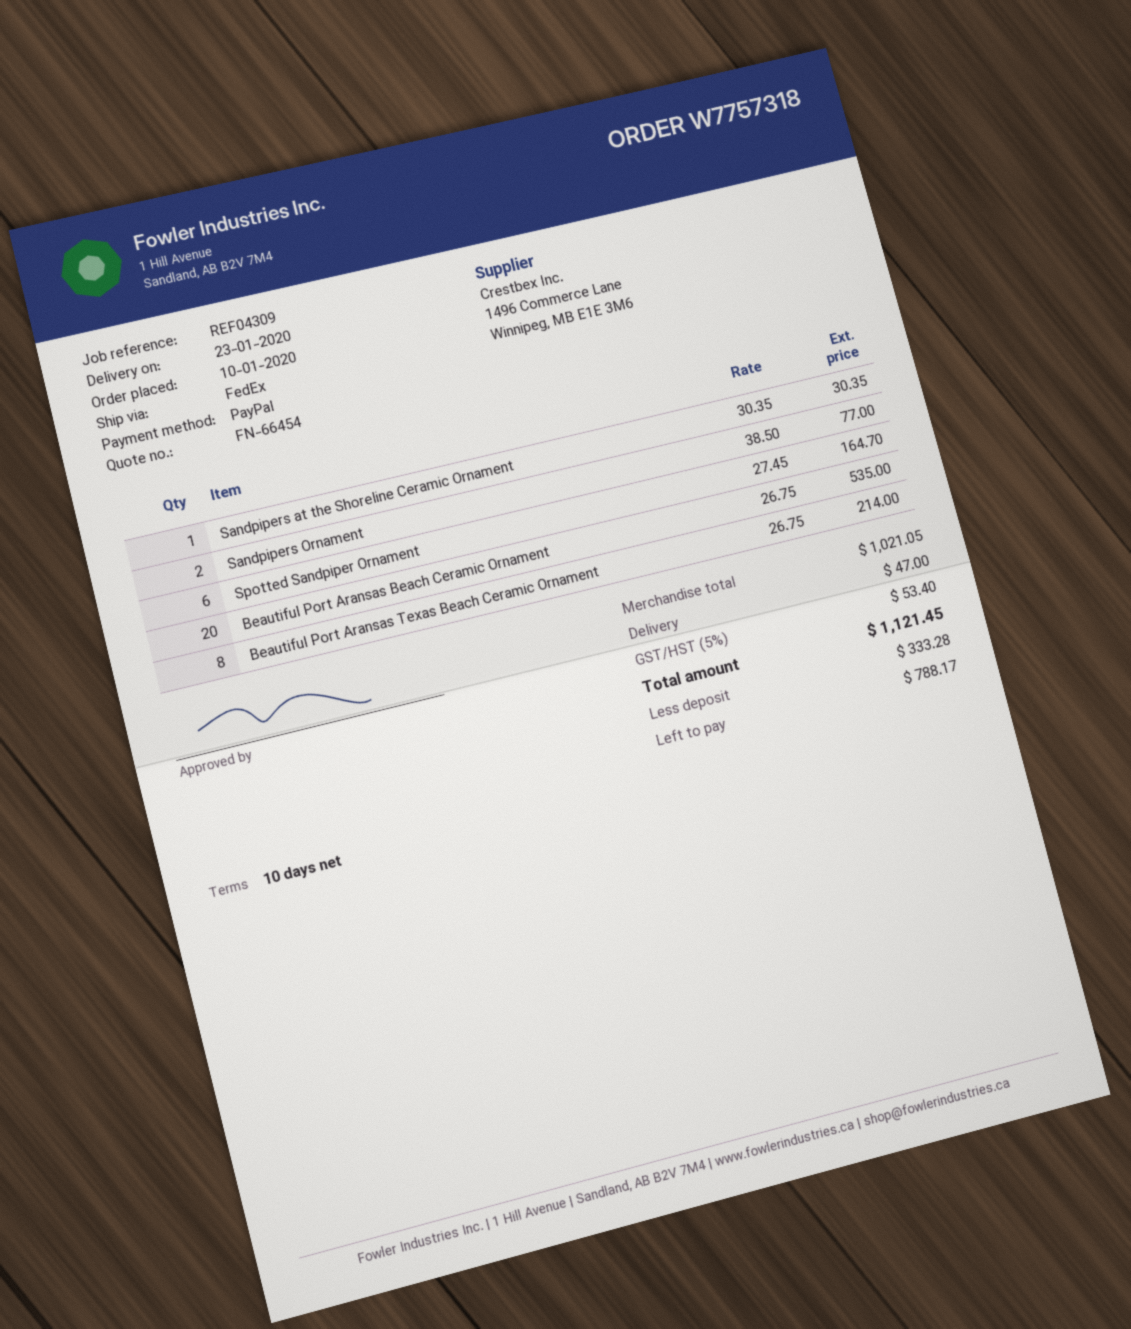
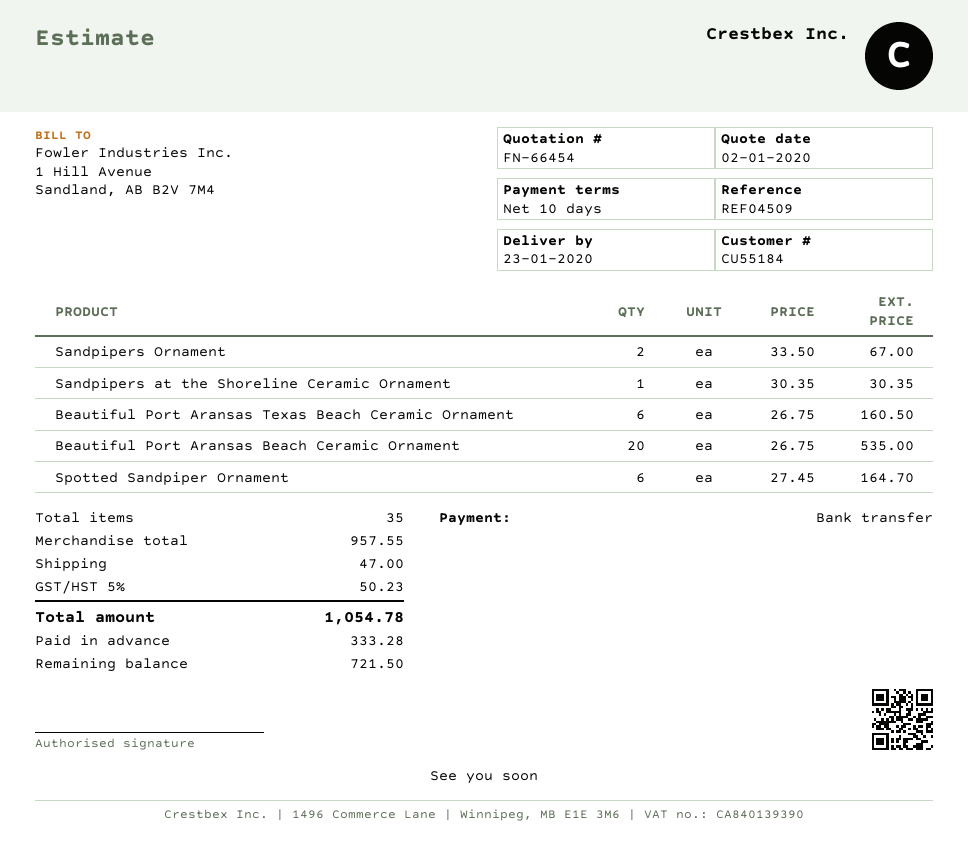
reference: REF04309 -> REF04509
payment method: PayPal -> bank transfer
Sandpipers Ornament: 2 x 38.50 = 77.00 -> 2 x 33.50 = 67.00
Beautiful Port Aransas Texas Beach Ceramic Ornament: 8 x 26.75 = 214.00 -> 6 x 26.75 = 160.50
subtotal: 1021.05 -> 957.55
tax: 5% = 53.40 -> 5% = 50.23
total: 1121.45 -> 1054.78
balance: 788.17 -> 721.50

